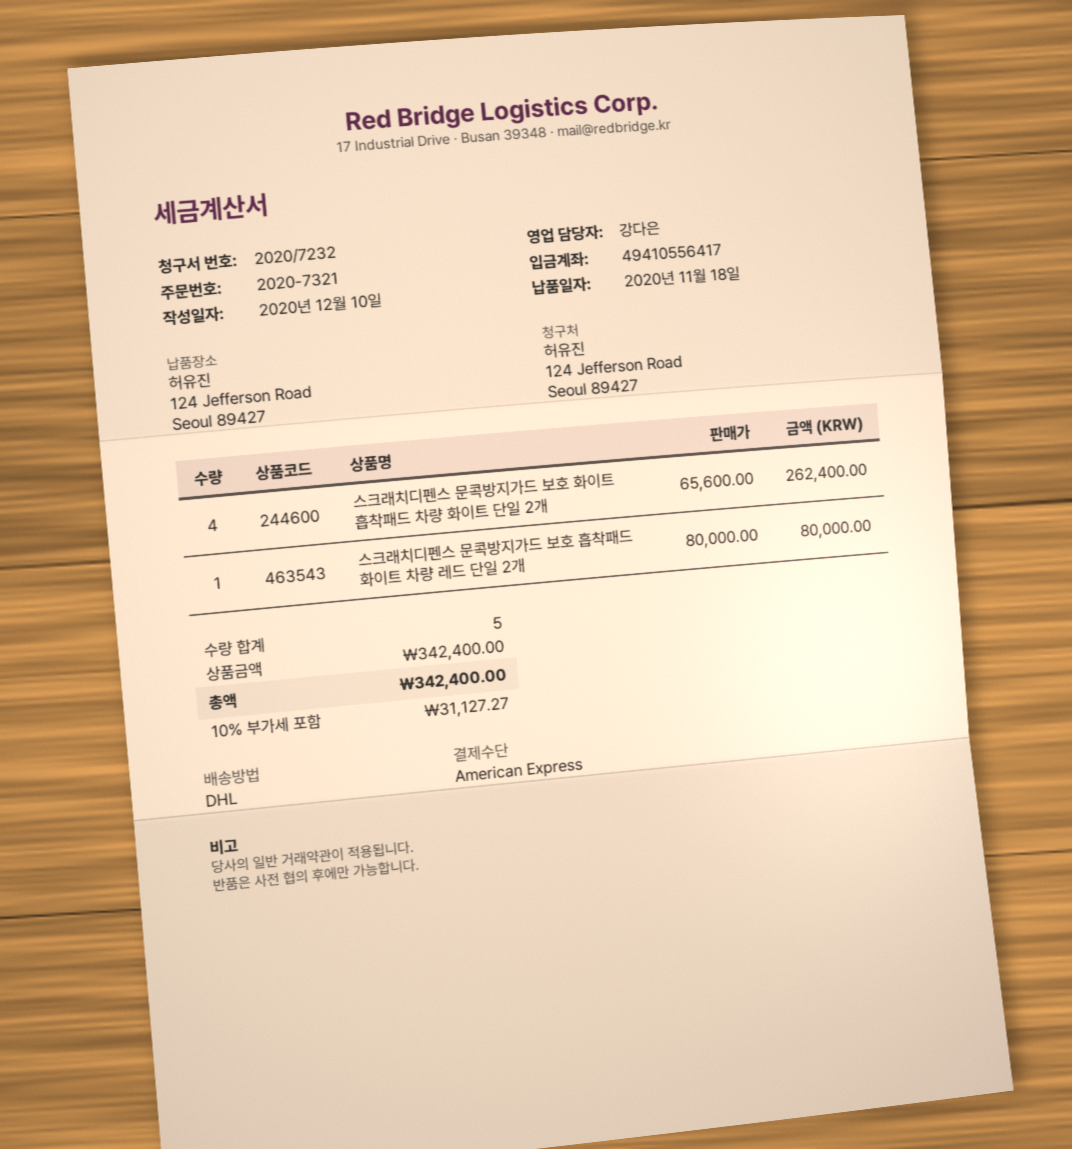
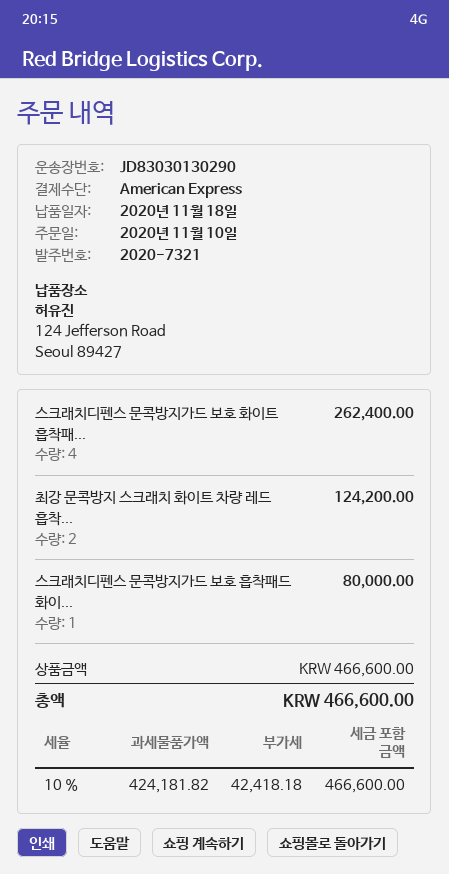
최강 문콕방지 스크래치 화이트 차량 레드 흡착...: none -> 2 for 124200.00
subtotal: 342400.00 -> 466600.00
tax: 10% = 31127.27 -> 10% = 42418.18
total: 342400.00 -> 466600.00

